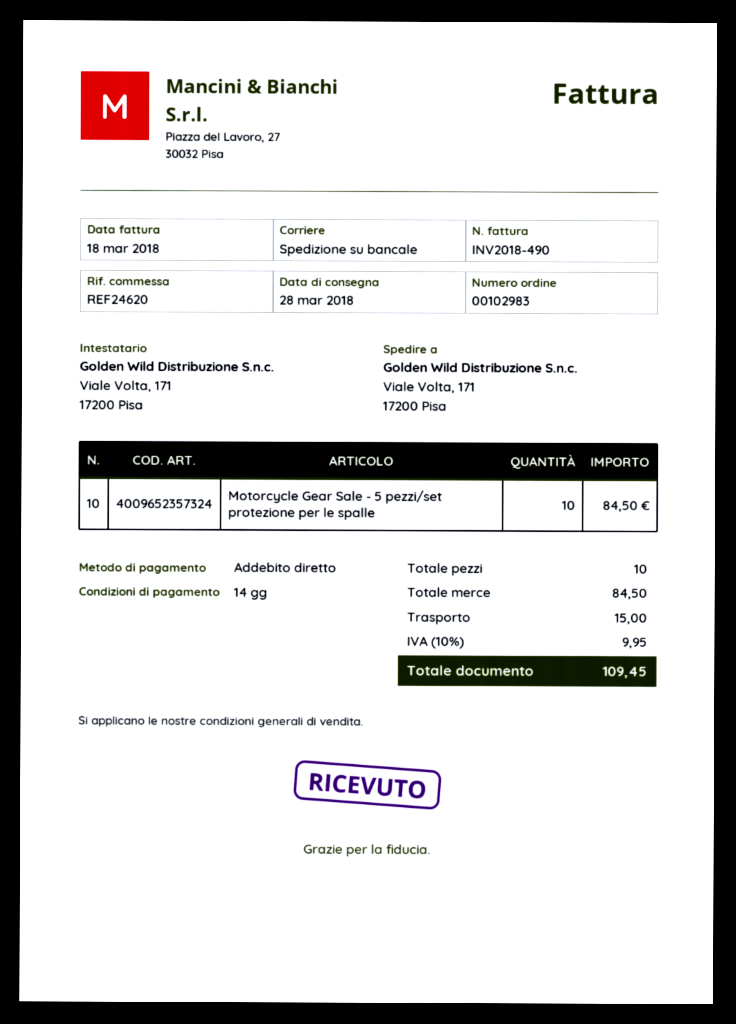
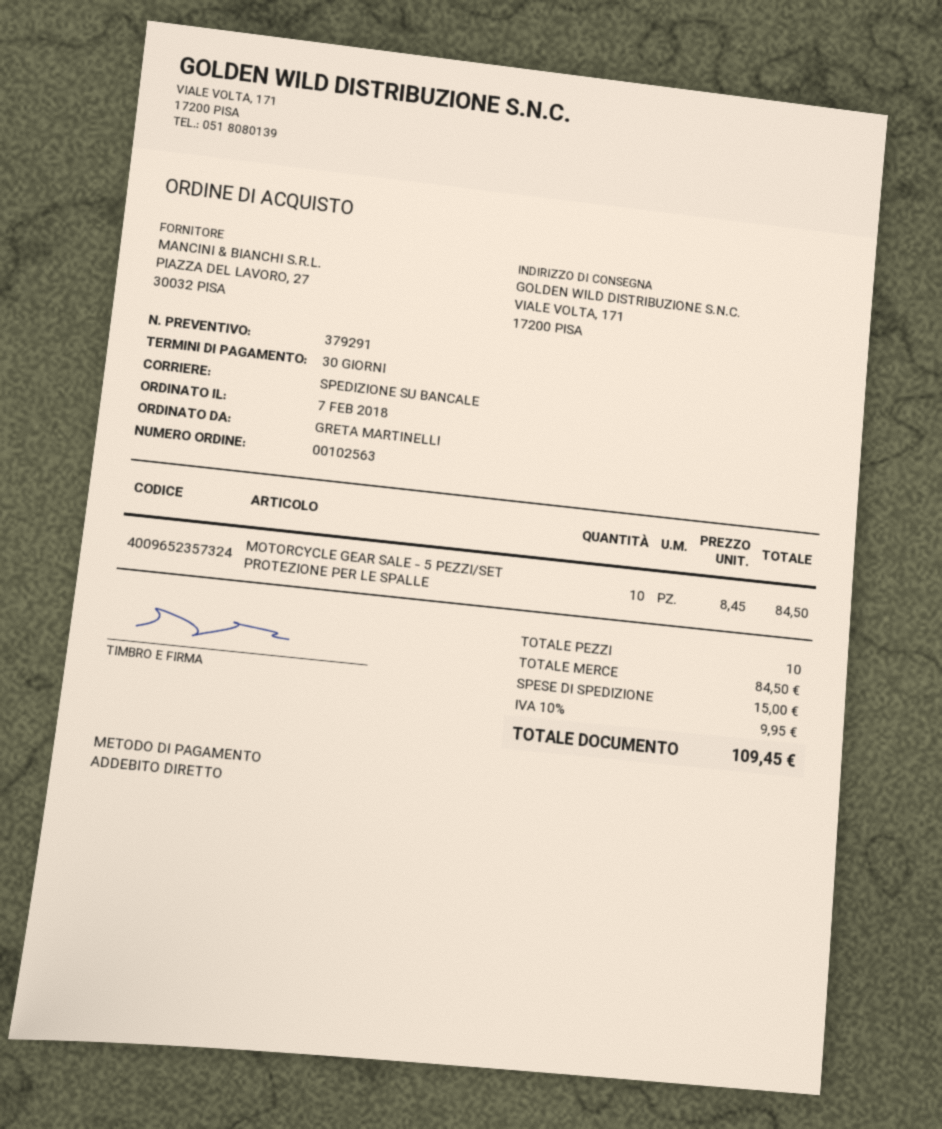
order number: 00102983 -> 00102563
payment terms: 14 days -> 30 days

